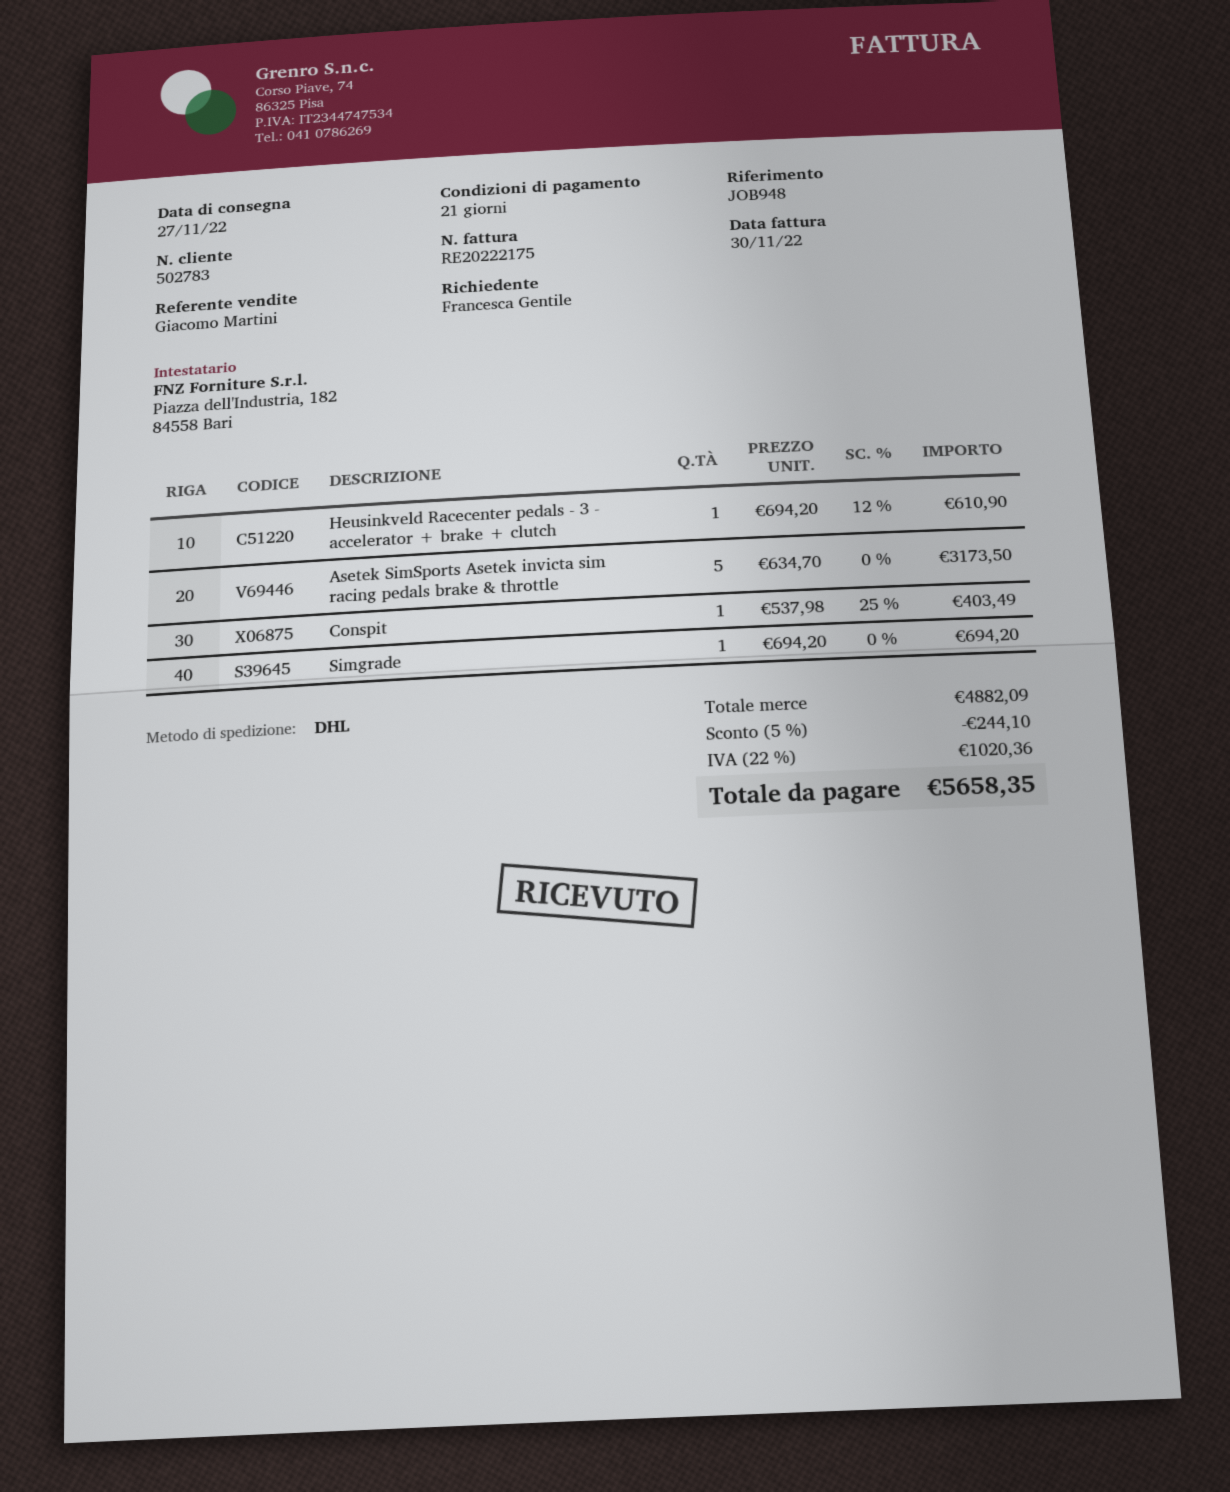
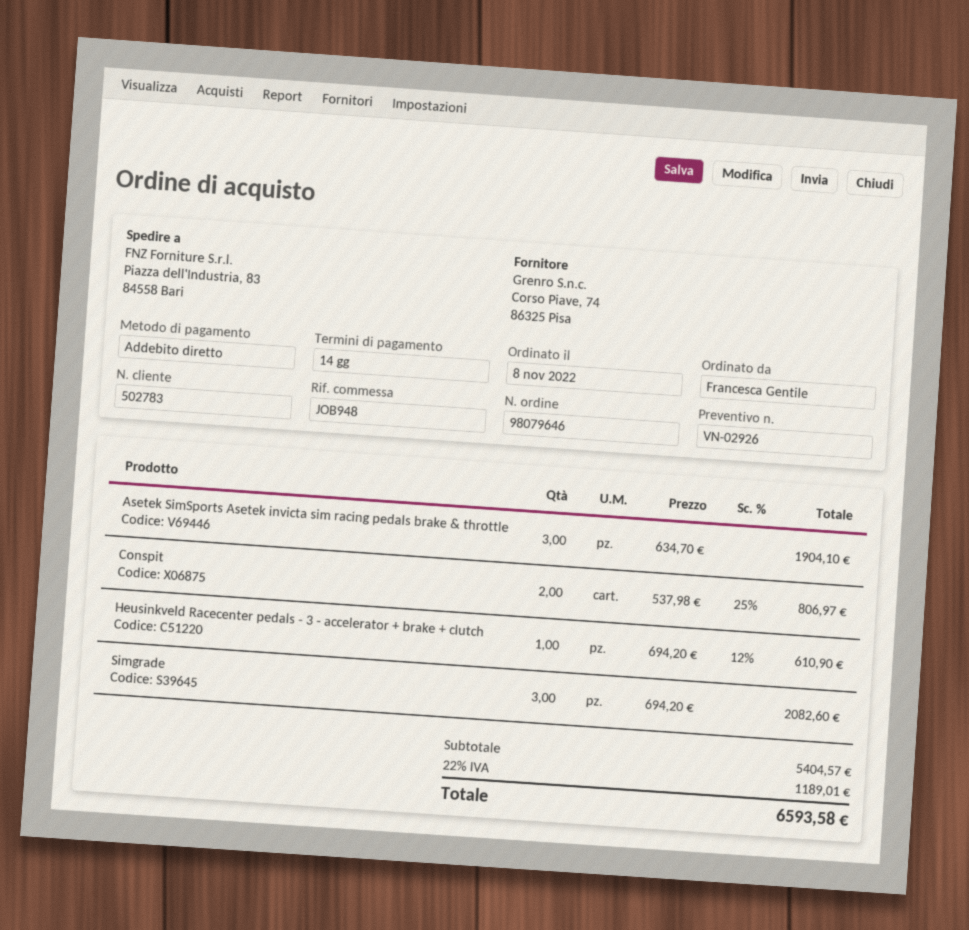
payment terms: 21 days -> 14 days
Asetek SimSports Asetek invicta sim racing pedals brake & throttle: 5 x 634.70 = 3173.50 -> 3 x 634.70 = 1904.10
Conspit: 1 x 537.98 - 25% = 403.49 -> 2 x 537.98 - 25% = 806.97
Simgrade: 1 x 694.20 = 694.20 -> 3 x 694.20 = 2082.60
subtotal: 4882.09 -> 5404.57
discount: 5% = 244.10 -> none
tax: 22% = 1020.36 -> 22% = 1189.01
total: 5658.35 -> 6593.58

